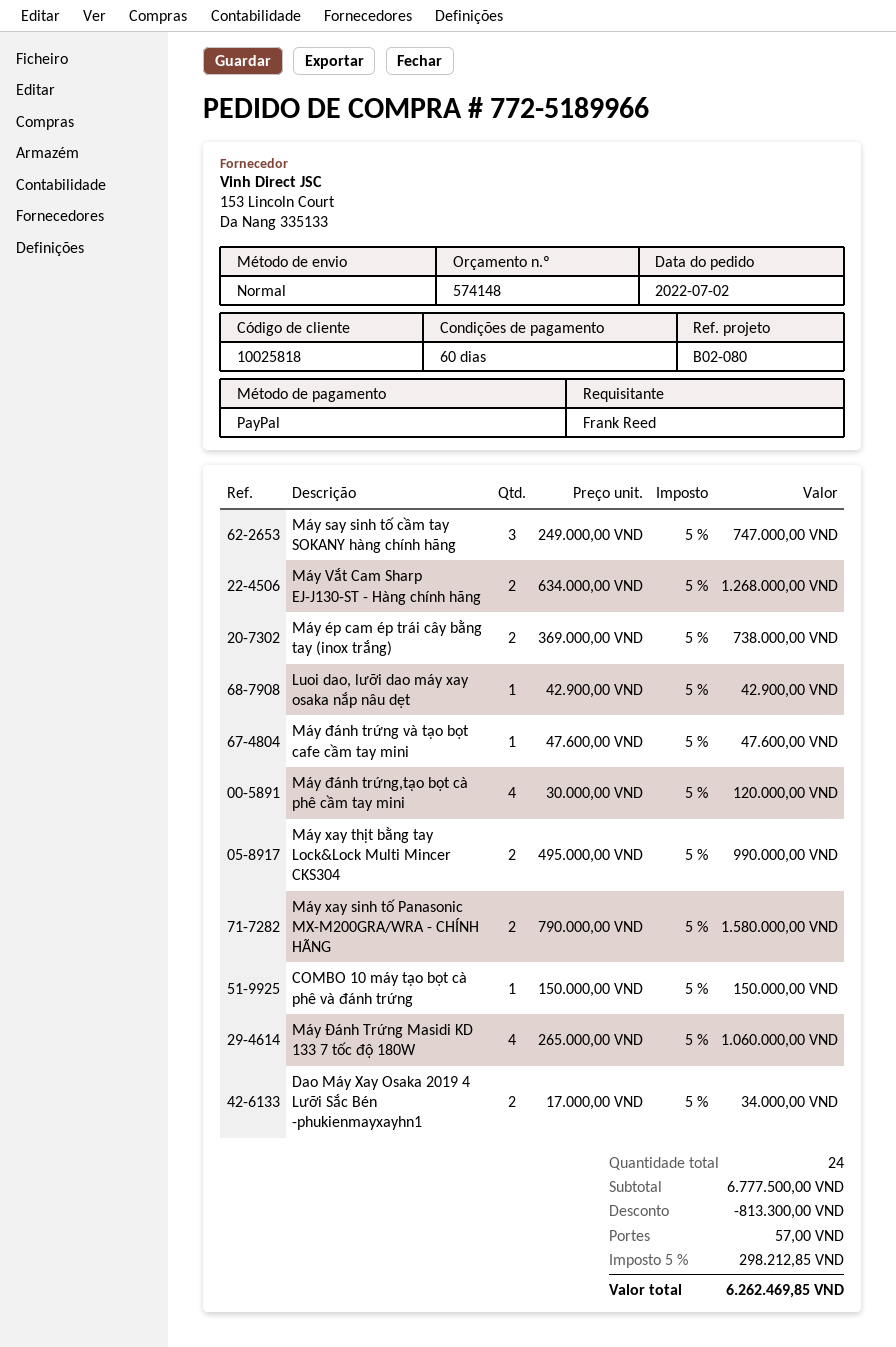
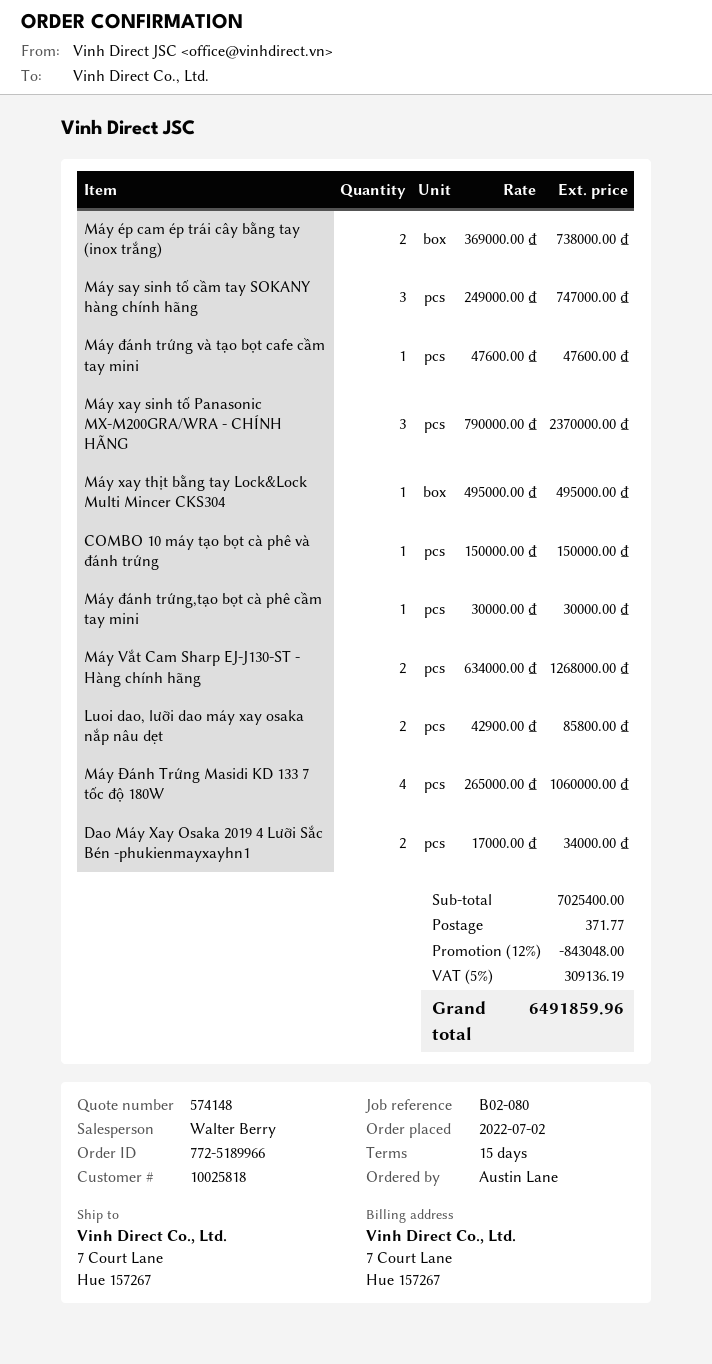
payment terms: 60 days -> 15 days
ordered by: Frank Reed -> Austin Lane
Luoi dao, lưỡi dao máy xay osaka nắp nâu dẹt: 1 x 42900.00 = 42900.00 -> 2 x 42900.00 = 85800.00
Máy đánh trứng,tạo bọt cà phê cầm tay mini: 4 x 30000.00 = 120000.00 -> 1 x 30000.00 = 30000.00
Máy xay thịt bằng tay Lock&Lock Multi Mincer CKS304: 2 x 495000.00 = 990000.00 -> 1 x 495000.00 = 495000.00
Máy xay sinh tố Panasonic MX-M200GRA/WRA - CHÍNH HÃNG: 2 x 790000.00 = 1580000.00 -> 3 x 790000.00 = 2370000.00
subtotal: 6777500.00 -> 7025400.00
discount: 813300.00 -> 843048.00
shipping: 57.00 -> 371.77
tax: 5% = 298212.85 -> 5% = 309136.19
total: 6262469.85 -> 6491859.96

